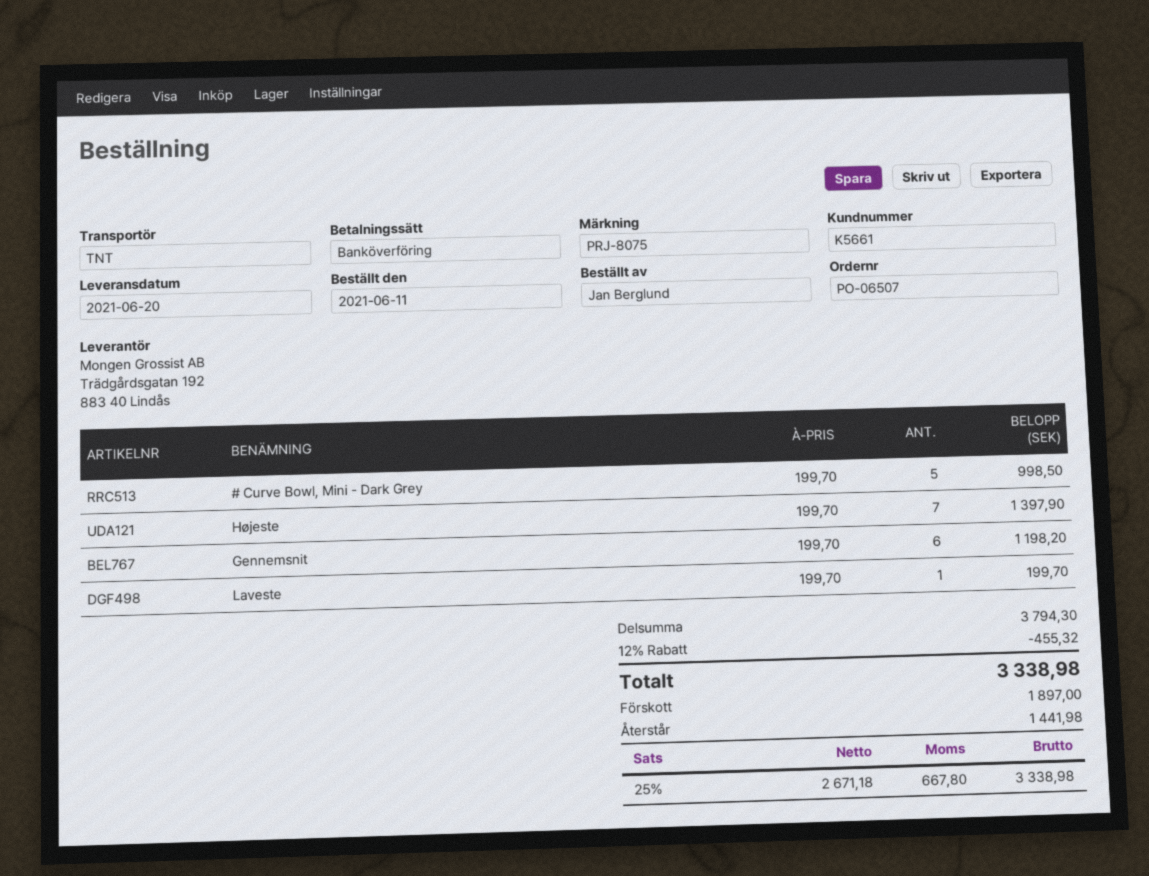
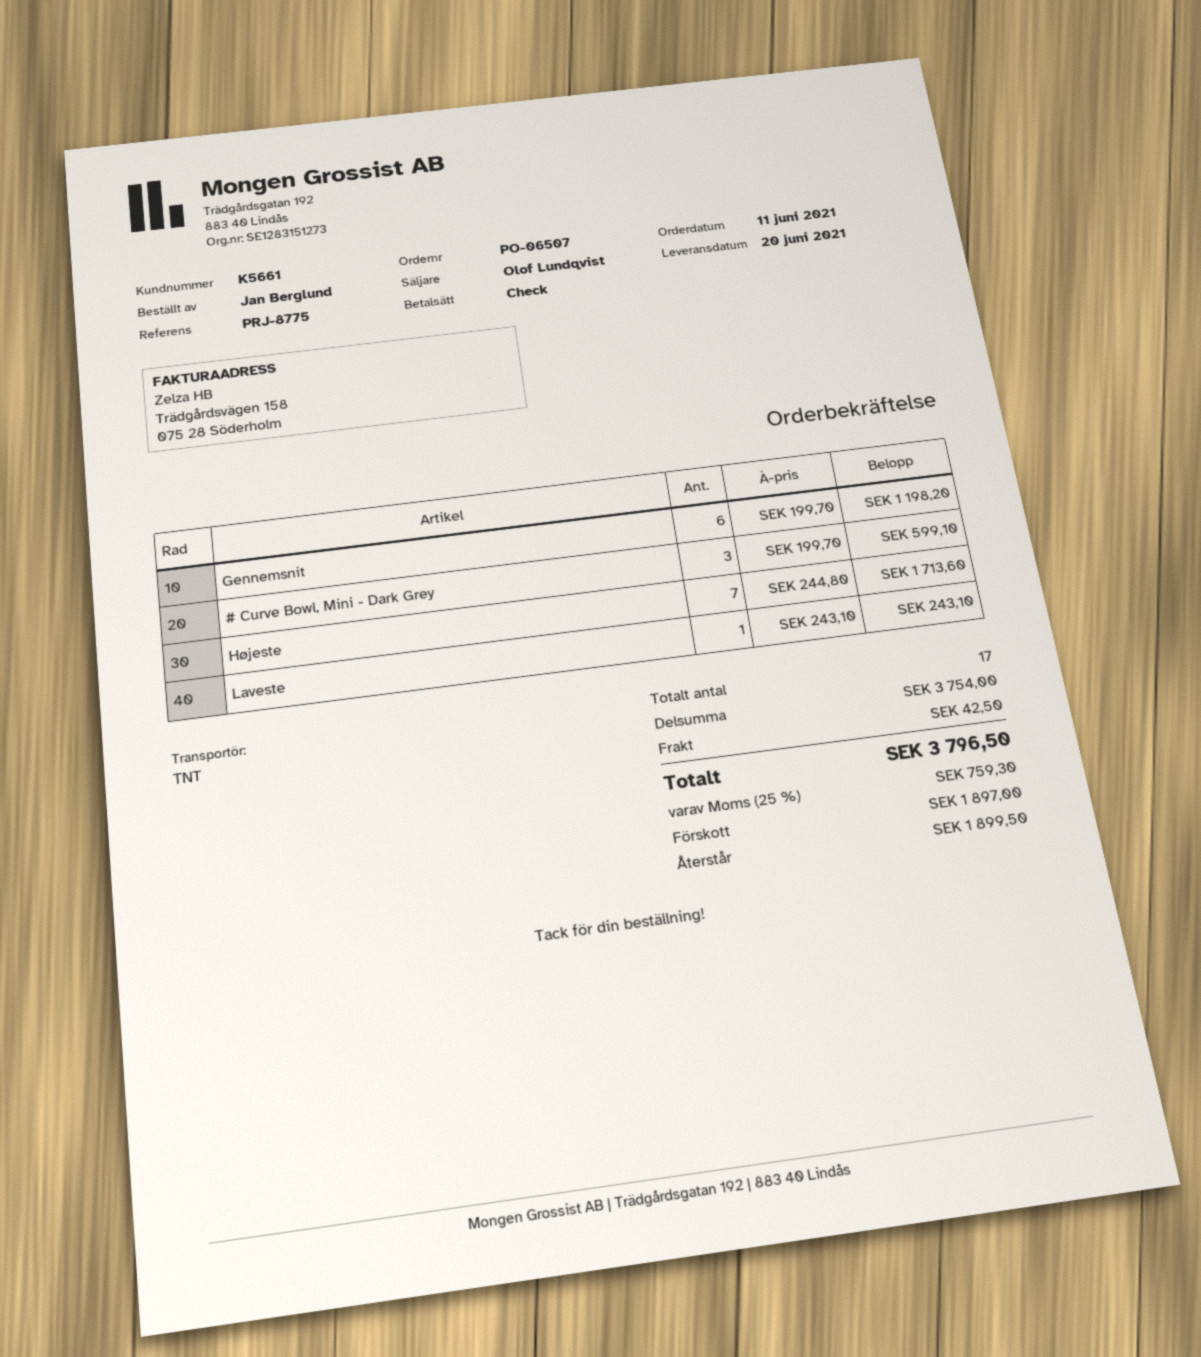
reference: PRJ-8075 -> PRJ-8775
payment method: bank transfer -> cheque
# Curve Bowl, Mini - Dark Grey: 5 x 199.70 = 998.50 -> 3 x 199.70 = 599.10
Højeste: 7 x 199.70 = 1397.90 -> 7 x 244.80 = 1713.60
Laveste: 1 x 199.70 = 199.70 -> 1 x 243.10 = 243.10
subtotal: 3794.30 -> 3754.00
discount: 12% = 455.32 -> none
shipping: none -> 42.50
tax: 25% = 667.80 -> 25% = 759.30
total: 3338.98 -> 3796.50
balance: 1441.98 -> 1899.50

